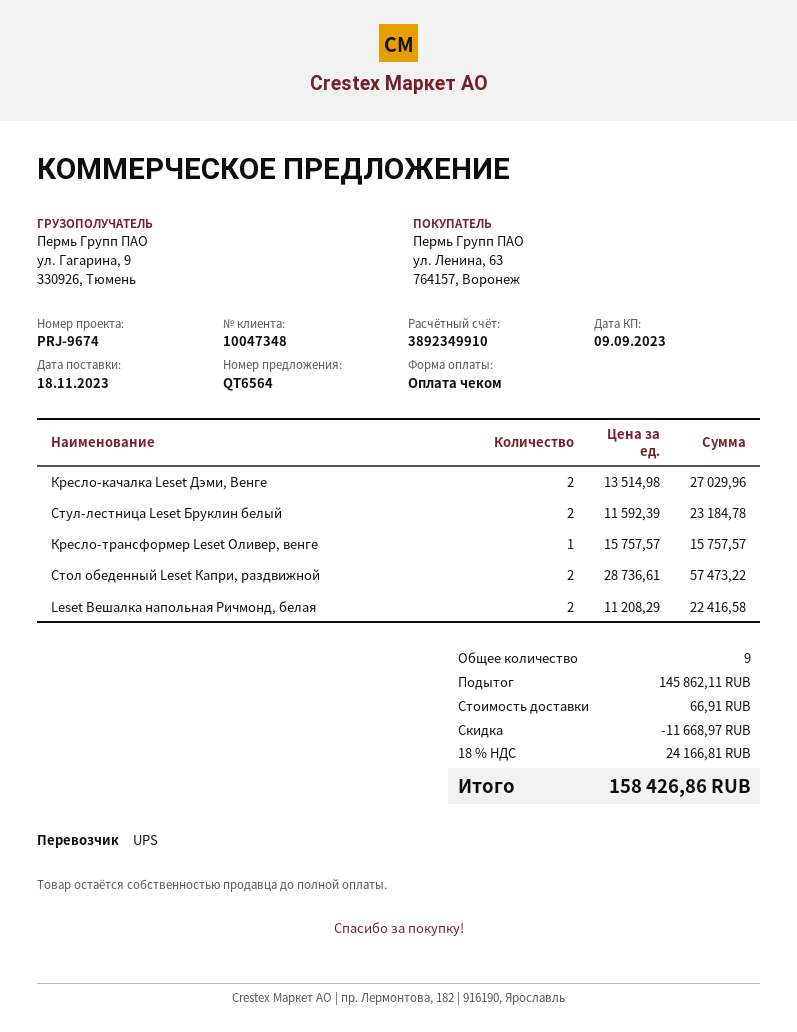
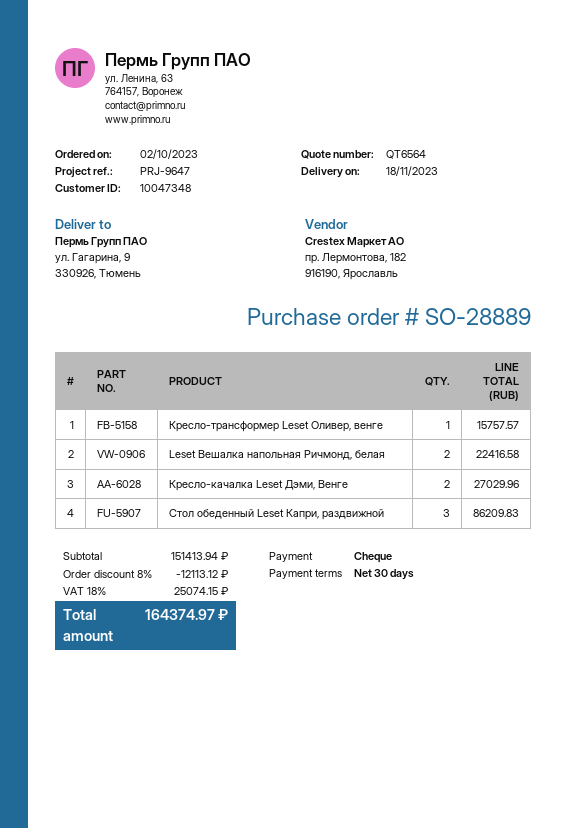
reference: PRJ-9674 -> PRJ-9647
Стул-лестница Leset Бруклин белый: 2 for 23184.78 -> none
Стол обеденный Leset Капри, раздвижной: 2 for 57473.22 -> 3 for 86209.83
subtotal: 145862.11 -> 151413.94
discount: 11668.97 -> 12113.12
shipping: 66.91 -> none
tax: 18% = 24166.81 -> 18% = 25074.15
total: 158426.86 -> 164374.97

